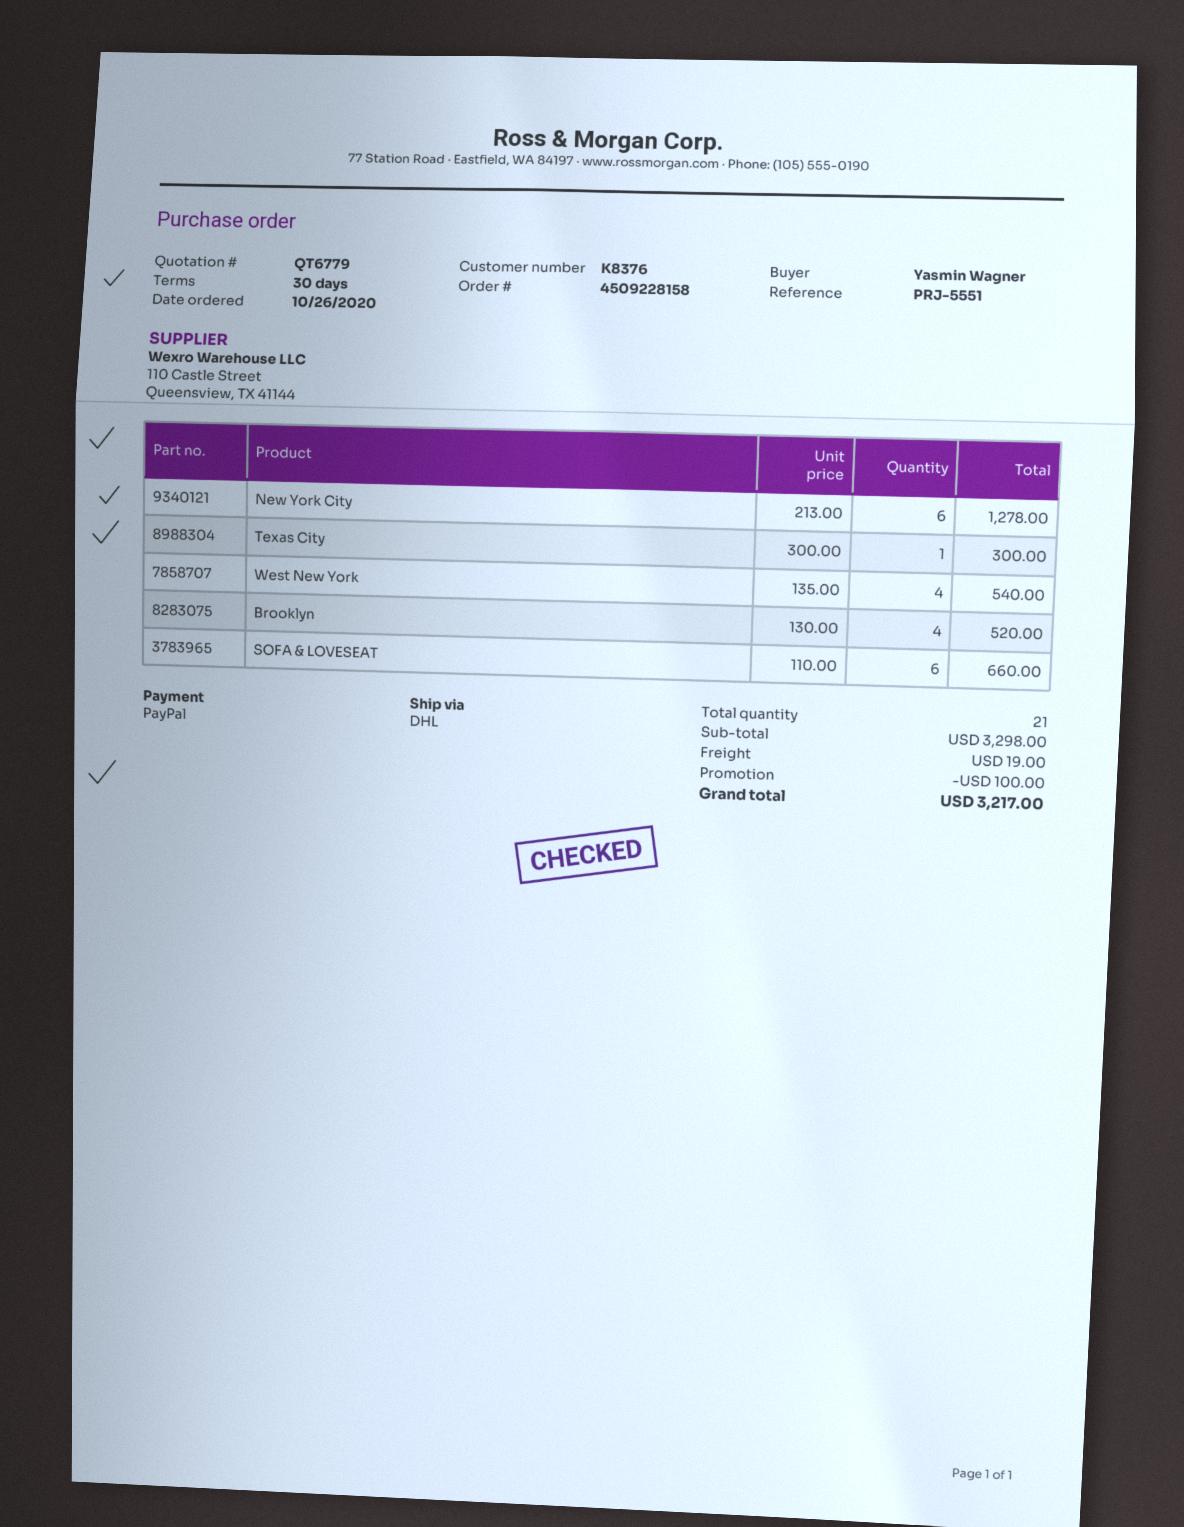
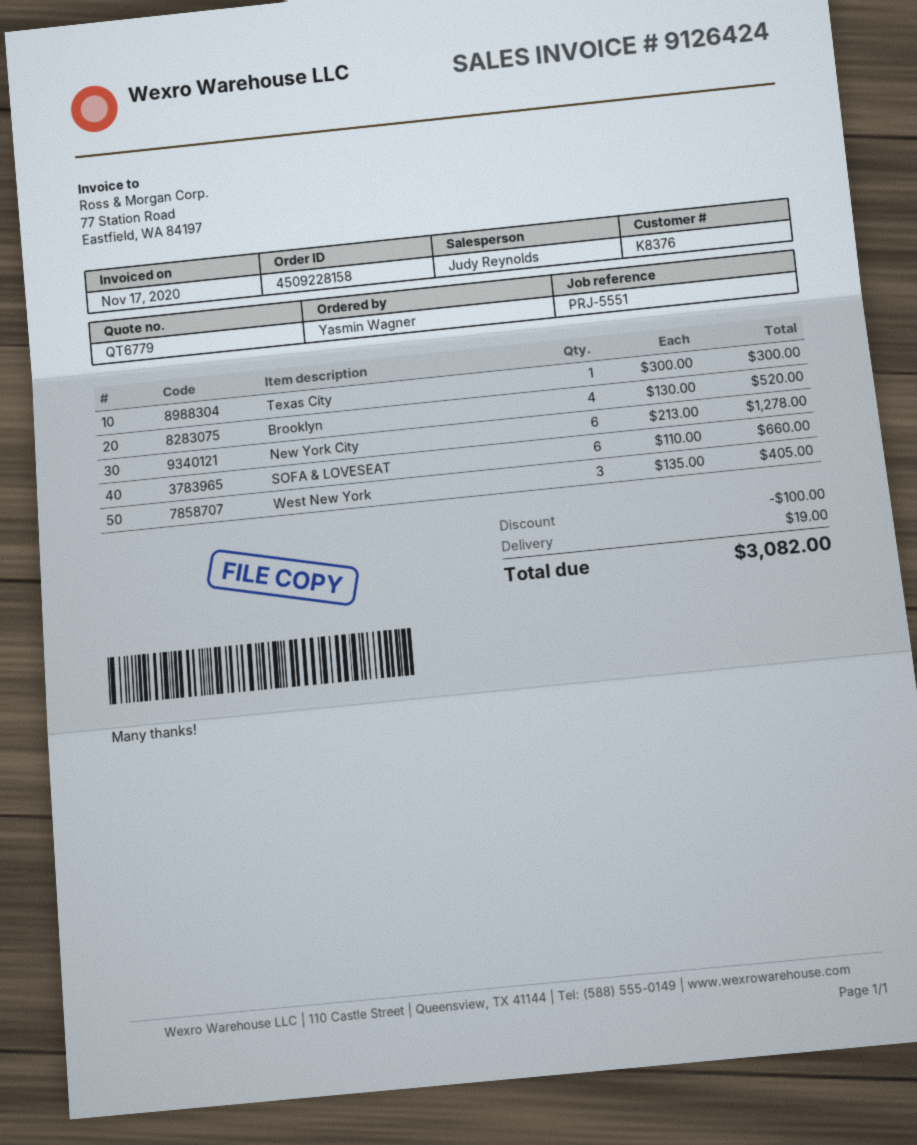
West New York: 4 x 135.00 = 540.00 -> 3 x 135.00 = 405.00
total: 3217.00 -> 3082.00

